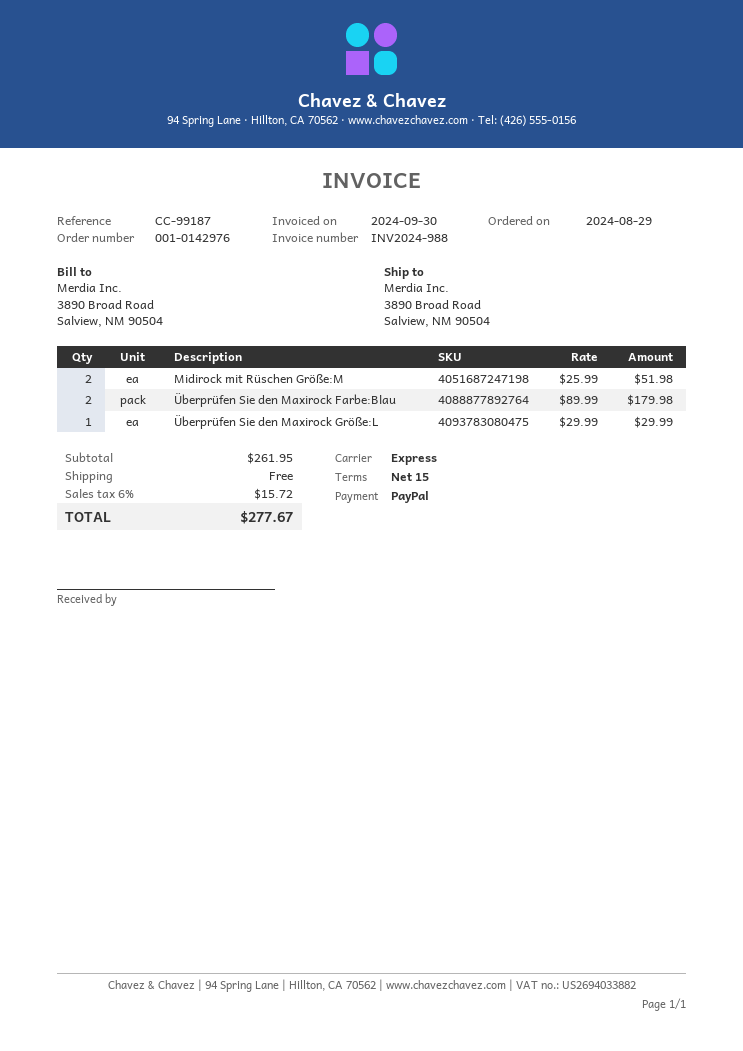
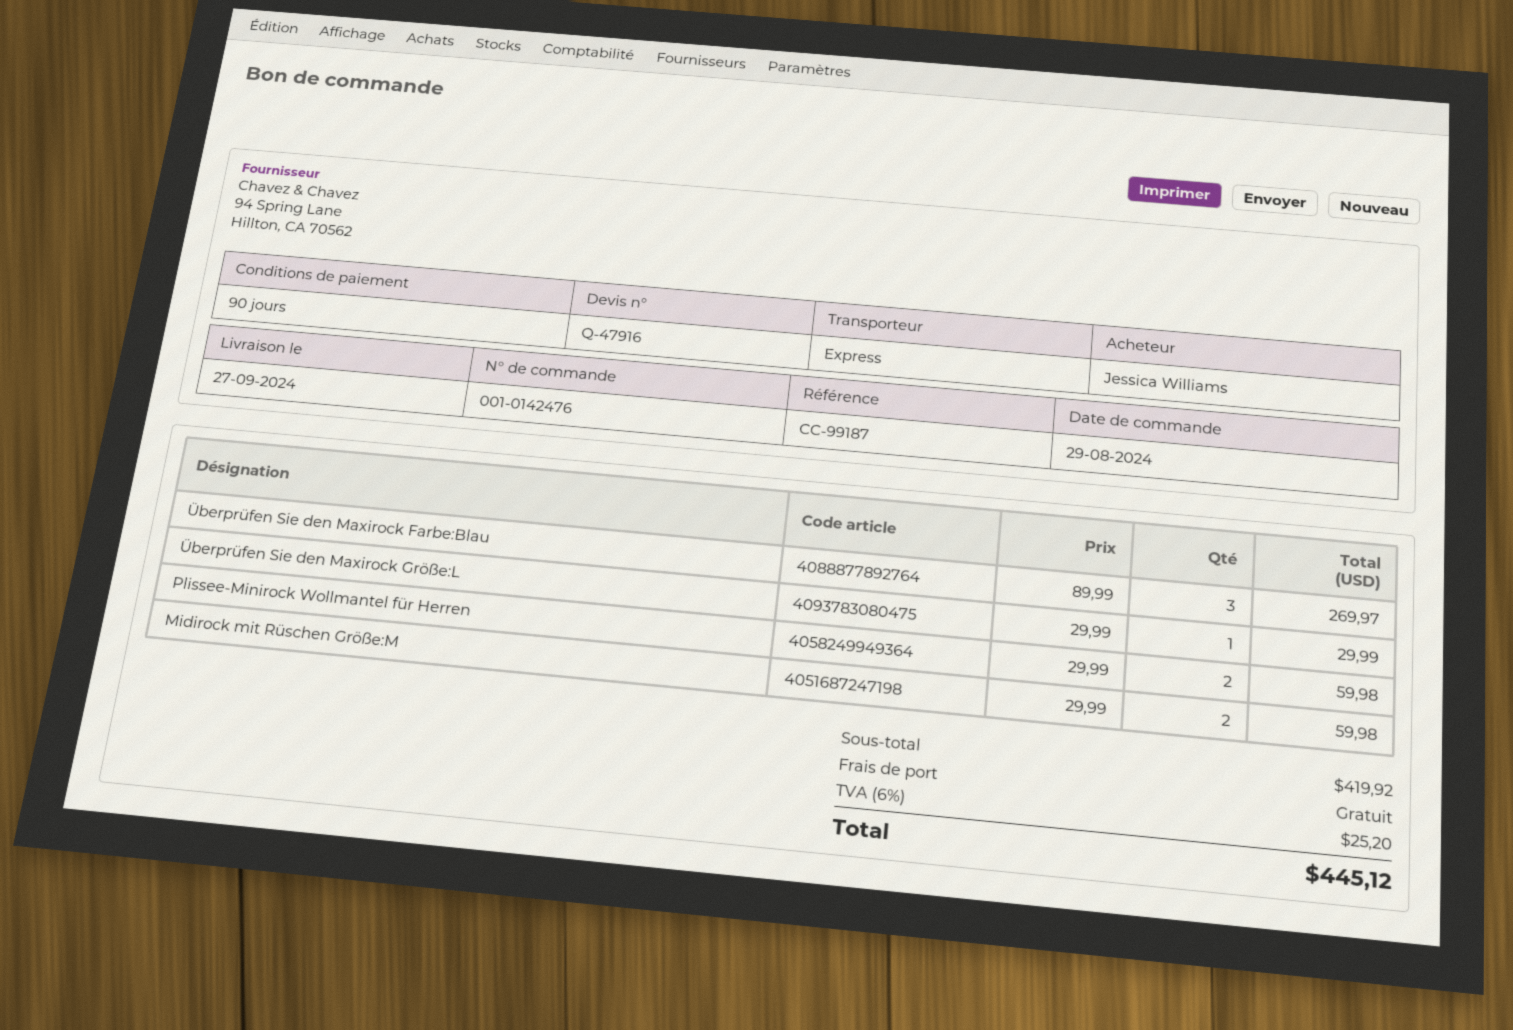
order number: 001-0142976 -> 001-0142476
payment terms: 15 days -> 90 days
Midirock mit Rüschen Größe:M: 2 x 25.99 = 51.98 -> 2 x 29.99 = 59.98
Überprüfen Sie den Maxirock Farbe:Blau: 2 x 89.99 = 179.98 -> 3 x 89.99 = 269.97
Plissee-Minirock Wollmantel für Herren: none -> 2 x 29.99 = 59.98
subtotal: 261.95 -> 419.92
tax: 6% = 15.72 -> 6% = 25.20
total: 277.67 -> 445.12

